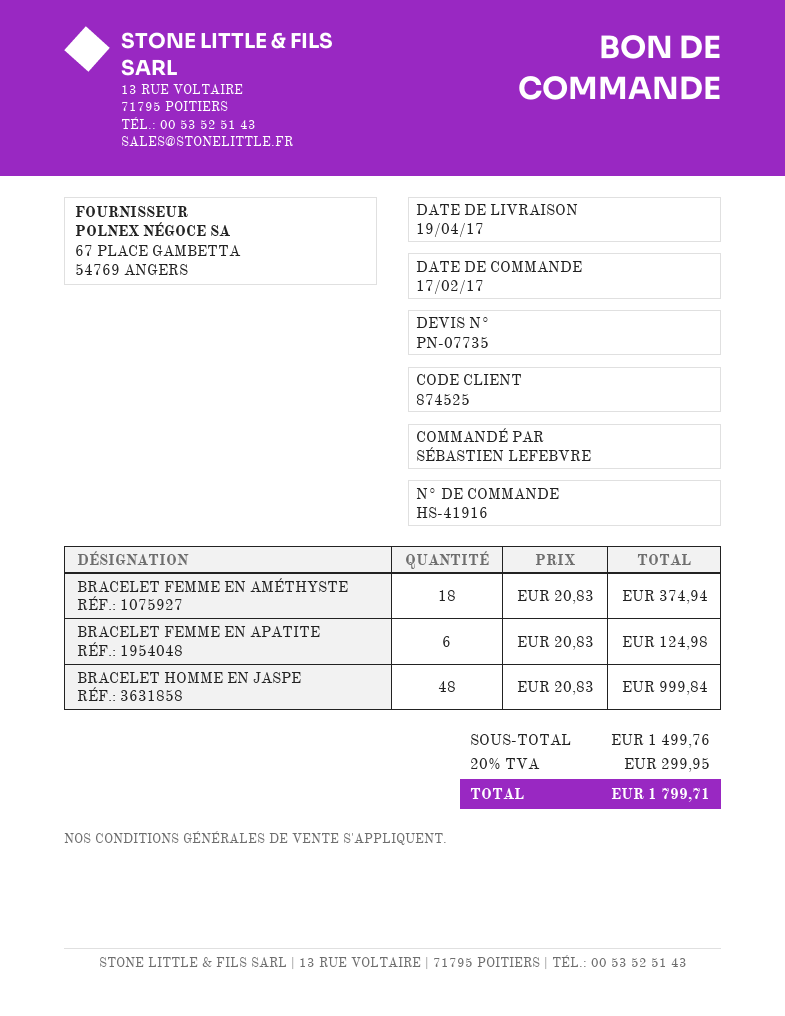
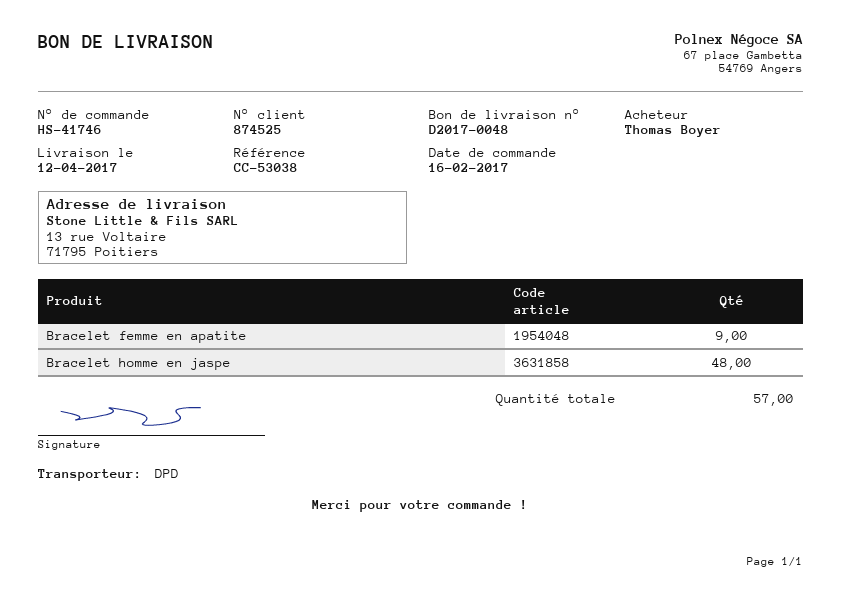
order number: HS-41916 -> HS-41746
order date: 2017-02-17 -> 2017-02-16
delivery date: 2017-04-19 -> 2017-04-12
ordered by: SÉBASTIEN LEFEBVRE -> Thomas Boyer
BRACELET FEMME EN AMÉTHYSTE: 18 -> none
BRACELET FEMME EN APATITE: 6 -> 9

